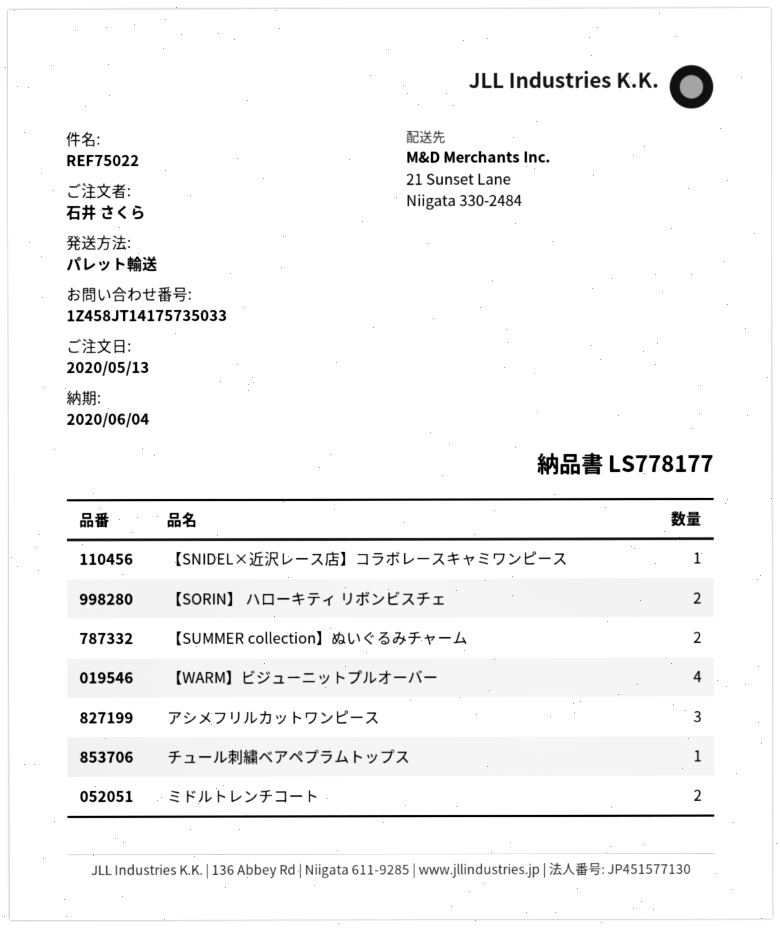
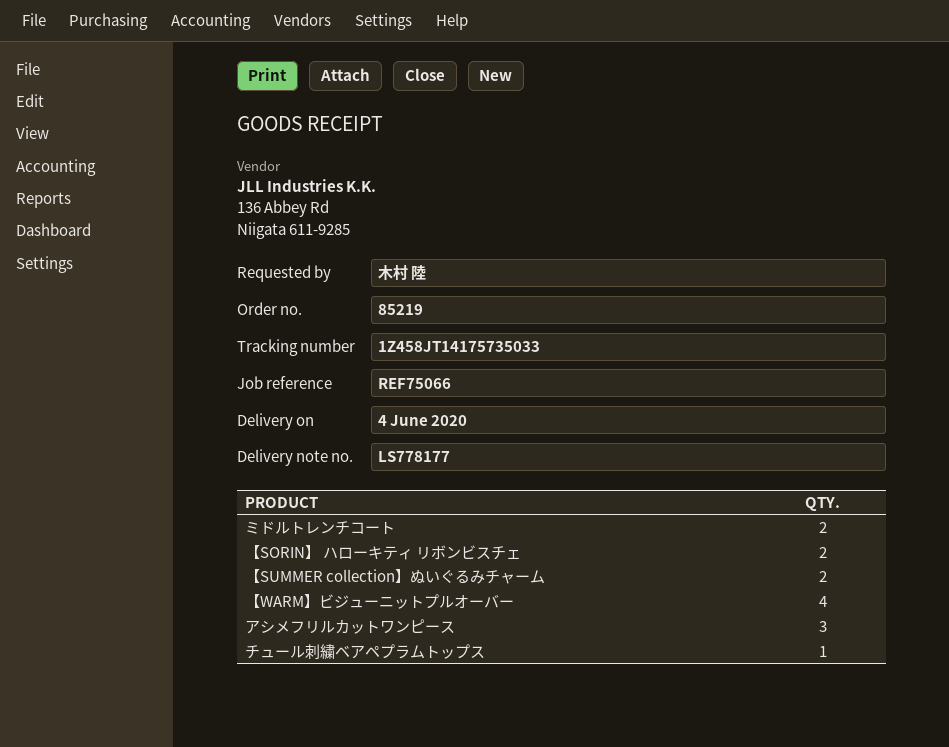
reference: REF75022 -> REF75066
ordered by: 石井 さくら -> 木村 陸
【SNIDEL×近沢レース店】コラボレースキャミワンピース: 1 -> none

